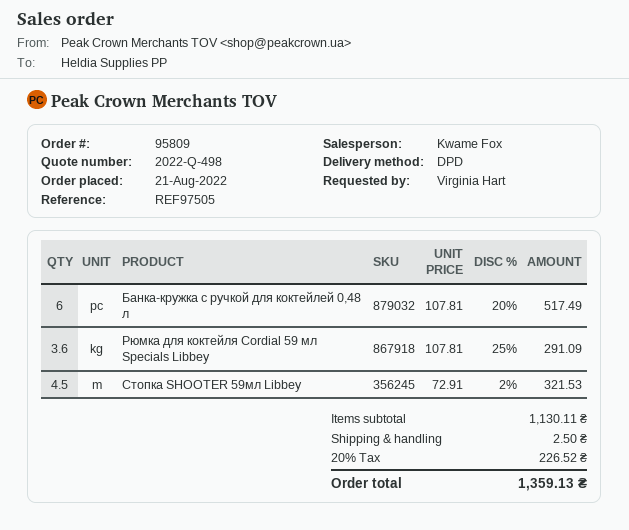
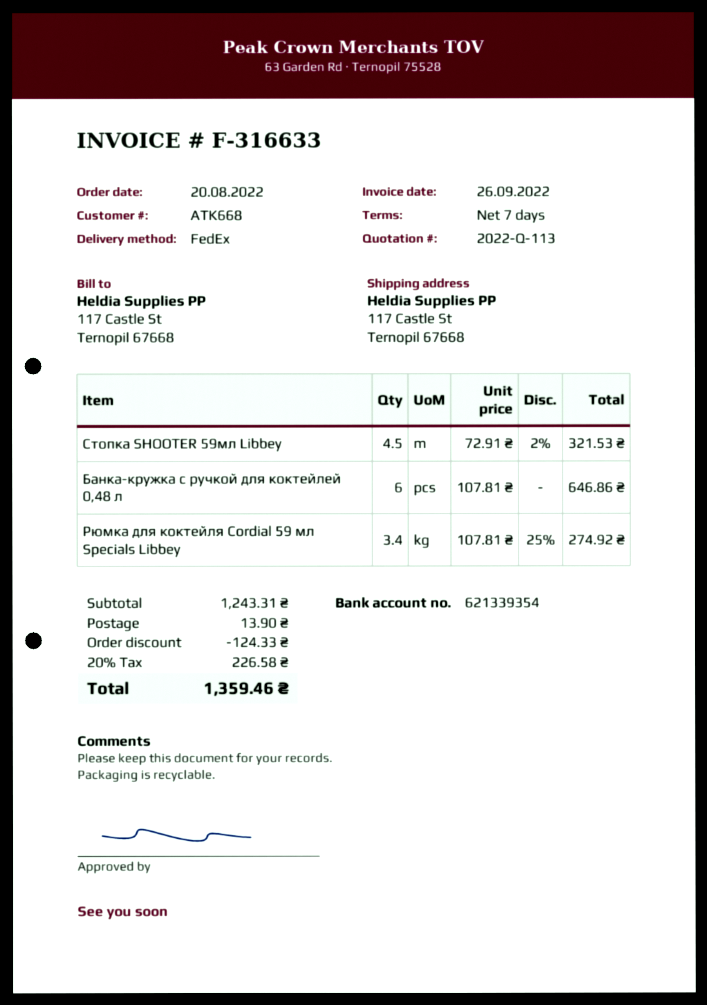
quote number: 2022-Q-498 -> 2022-Q-113
order date: 2022-08-21 -> 2022-08-20
shipping method: DPD -> FedEx
Банка-кружка c ручкой для коктейлей 0,48 л: 6 x 107.81 - 20% = 517.49 -> 6 x 107.81 = 646.86
Рюмка для коктейля Cordial 59 мл Specials Libbey: 3.6 x 107.81 - 25% = 291.09 -> 3.4 x 107.81 - 25% = 274.92
subtotal: 1130.11 -> 1243.31
discount: none -> 124.33
shipping: 2.50 -> 13.90
tax: 20% = 226.52 -> 20% = 226.58
total: 1359.13 -> 1359.46

